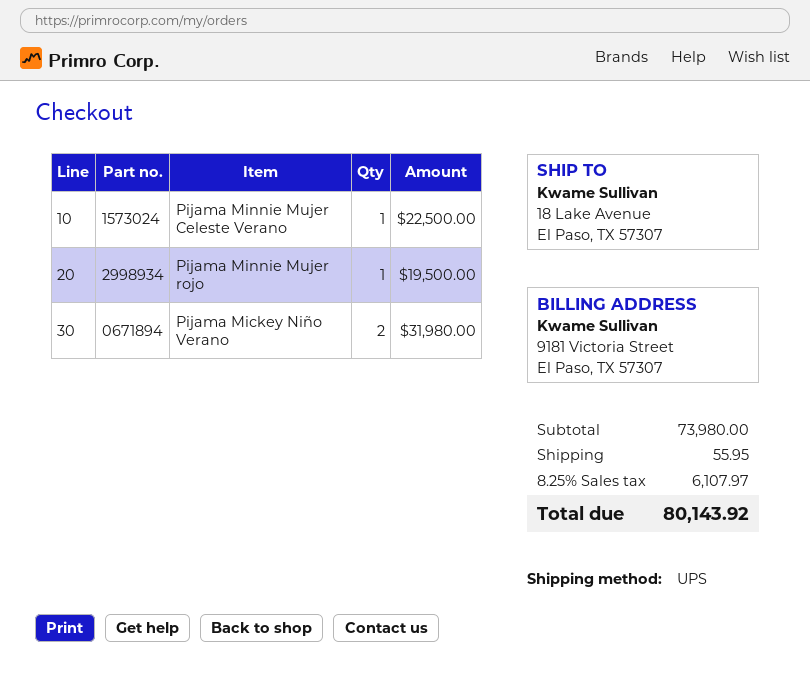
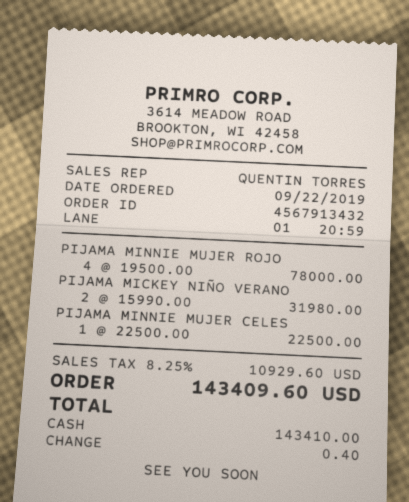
Pijama Minnie Mujer rojo: 1 for 19500.00 -> 4 for 78000.00
shipping: 55.95 -> none
tax: 8.25% = 6107.97 -> 8.25% = 10929.60
total: 80143.92 -> 143409.60

